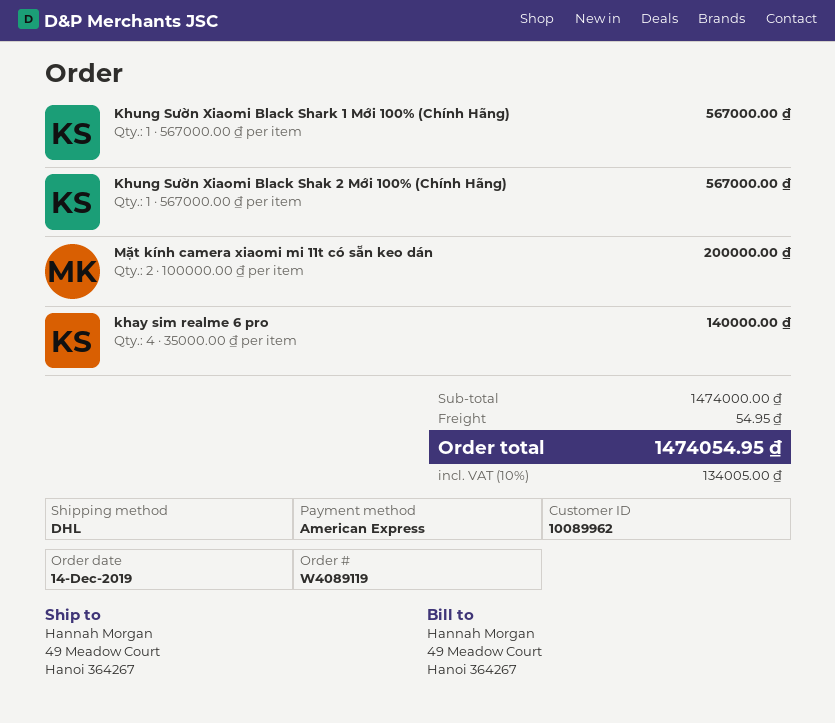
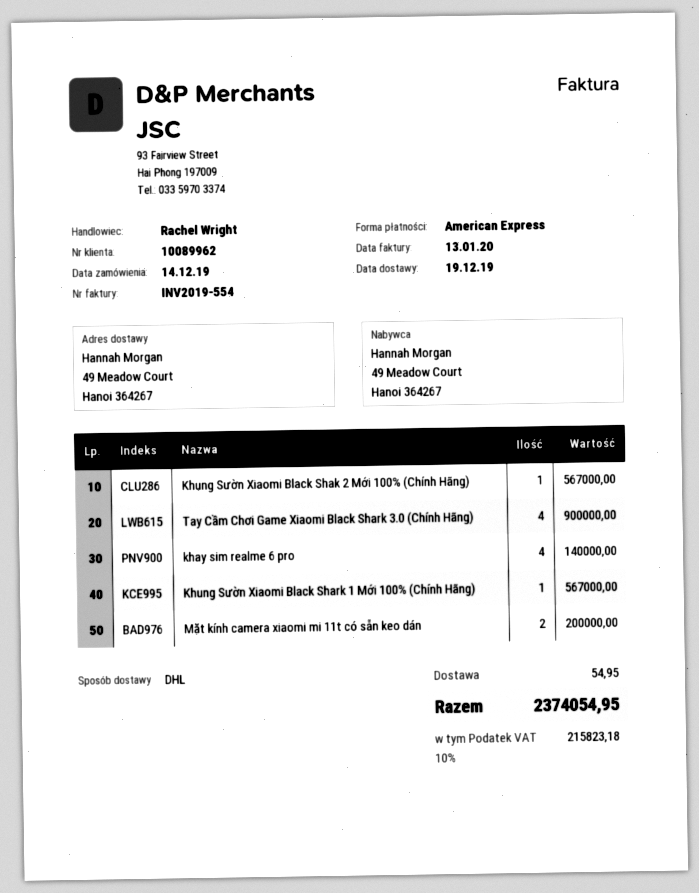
Tay Cầm Chơi Game Xiaomi Black Shark 3.0 (Chính Hãng): none -> 4 for 900000.00
tax: 10% = 134005.00 -> 10% = 215823.18
total: 1474054.95 -> 2374054.95

